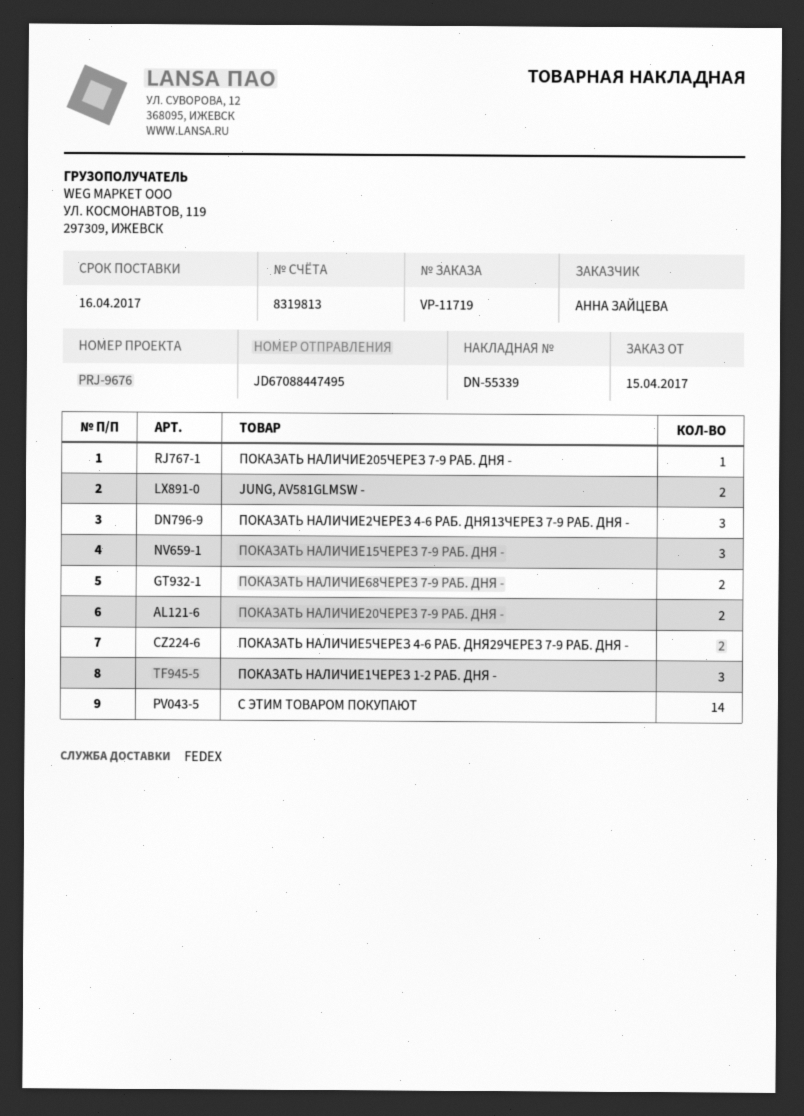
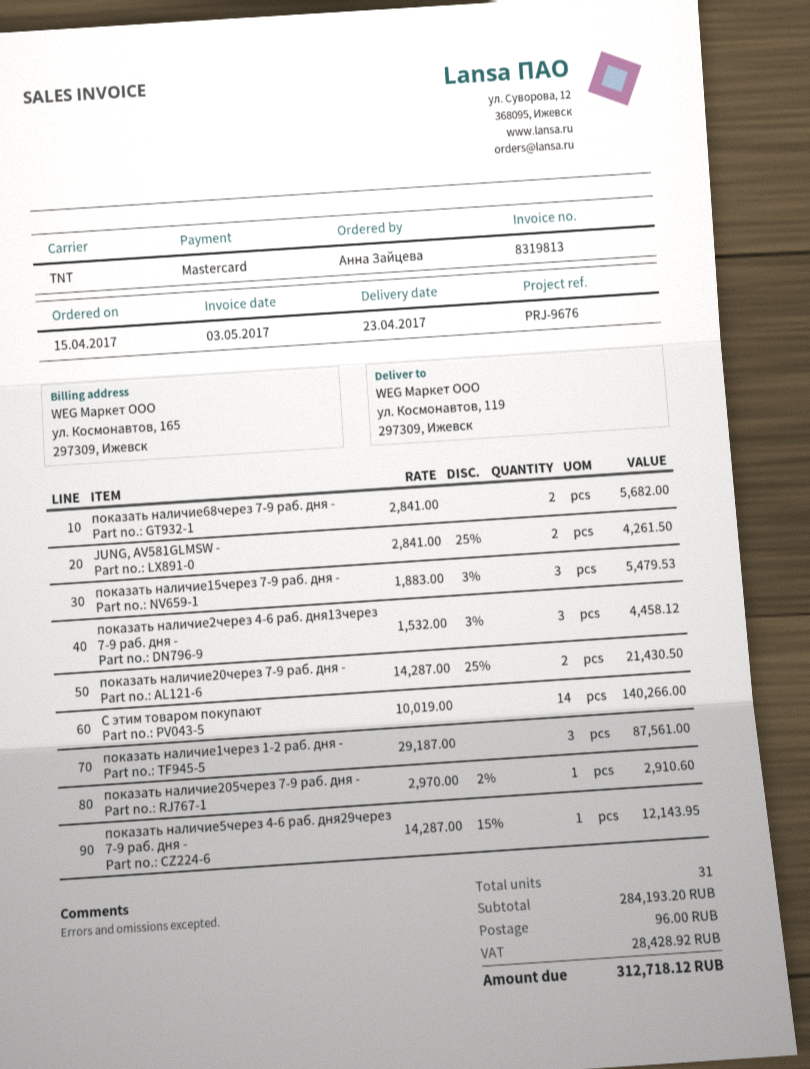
delivery date: 2017-04-16 -> 2017-04-23
shipping method: FedEx -> TNT
ПОКАЗАТЬ НАЛИЧИЕ5ЧЕРЕЗ 4-6 РАБ. ДНЯ29ЧЕРЕЗ 7-9 РАБ. ДНЯ -: 2 -> 1

